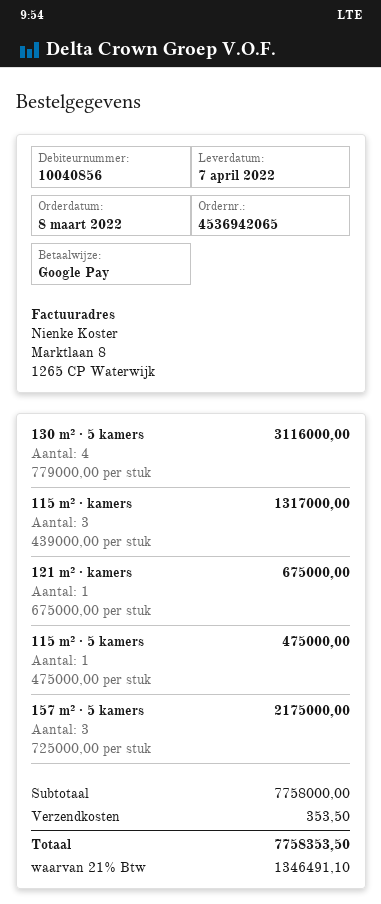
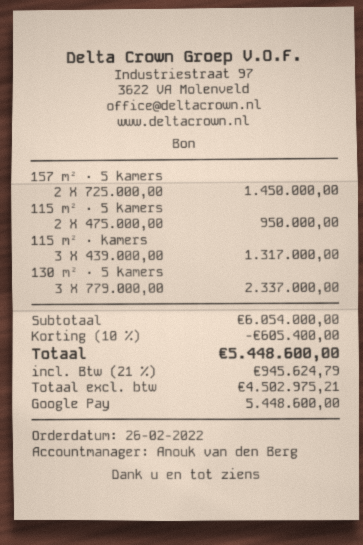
order date: 2022-03-08 -> 2022-02-26
130 m² · 5 kamers: 4 x 779000.00 = 3116000.00 -> 3 x 779000.00 = 2337000.00
121 m² · kamers: 1 x 675000.00 = 675000.00 -> none
115 m² · 5 kamers: 1 x 475000.00 = 475000.00 -> 2 x 475000.00 = 950000.00
157 m² · 5 kamers: 3 x 725000.00 = 2175000.00 -> 2 x 725000.00 = 1450000.00
subtotal: 7758000.00 -> 6054000.00
discount: none -> 10% = 605400.00
shipping: 353.50 -> none
tax: 21% = 1346491.10 -> 21% = 945624.79
total: 7758353.50 -> 5448600.00

